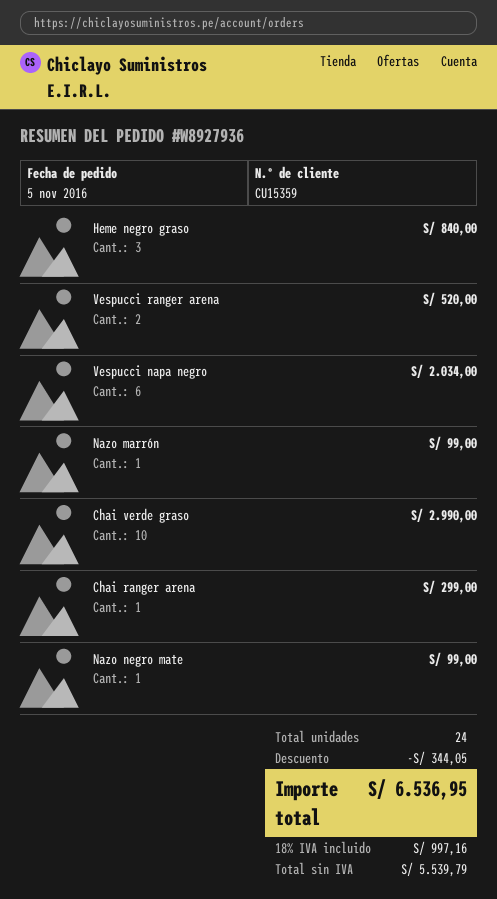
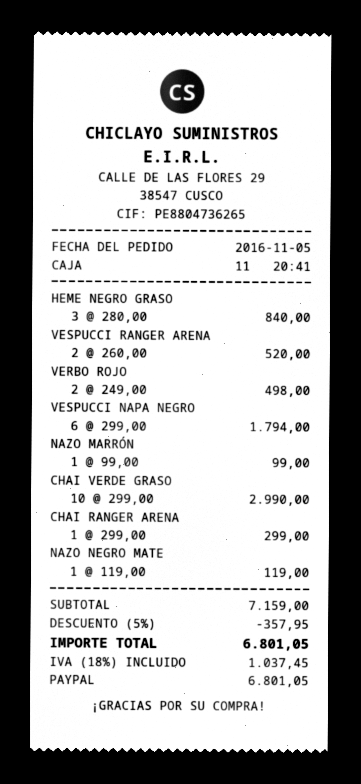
Vespucci napa negro: 6 for 2034.00 -> 6 for 1794.00
Nazo negro mate: 1 for 99.00 -> 1 for 119.00
VERBO ROJO: none -> 2 for 498.00
discount: 344.05 -> 357.95
tax: 18% = 997.16 -> 18% = 1037.45
total: 6536.95 -> 6801.05

